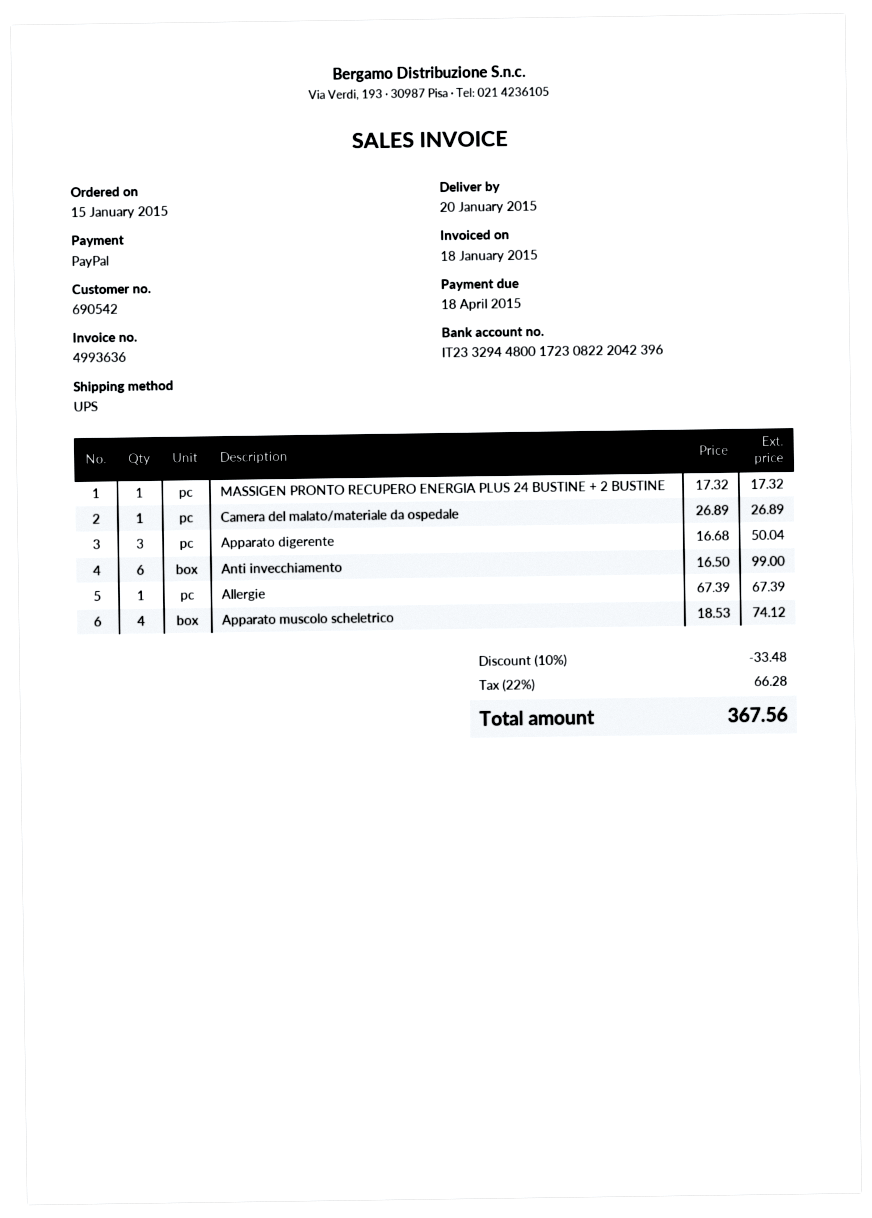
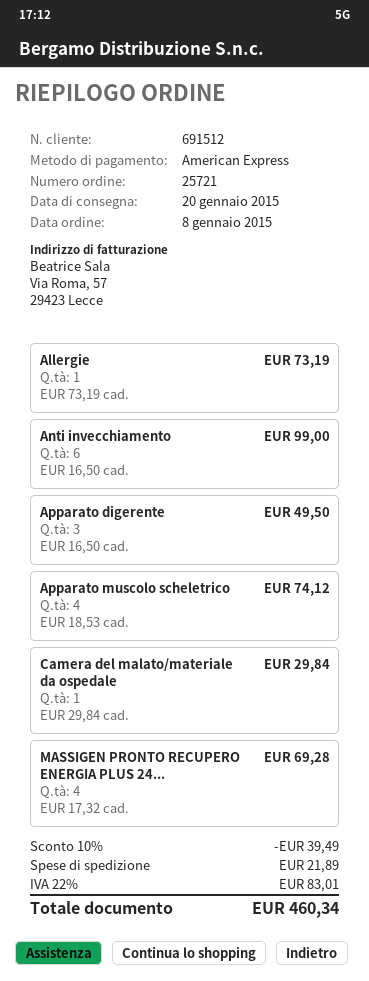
order date: 2015-01-15 -> 2015-01-08
customer number: 690542 -> 691512
payment method: PayPal -> American Express
MASSIGEN PRONTO RECUPERO ENERGIA PLUS 24 BUSTINE + 2 BUSTINE: 1 x 17.32 = 17.32 -> 4 x 17.32 = 69.28
Camera del malato/materiale da ospedale: 1 x 26.89 = 26.89 -> 1 x 29.84 = 29.84
Apparato digerente: 3 x 16.68 = 50.04 -> 3 x 16.50 = 49.50
Allergie: 1 x 67.39 = 67.39 -> 1 x 73.19 = 73.19
discount: 10% = 33.48 -> 10% = 39.49
shipping: none -> 21.89
tax: 22% = 66.28 -> 22% = 83.01
total: 367.56 -> 460.34

